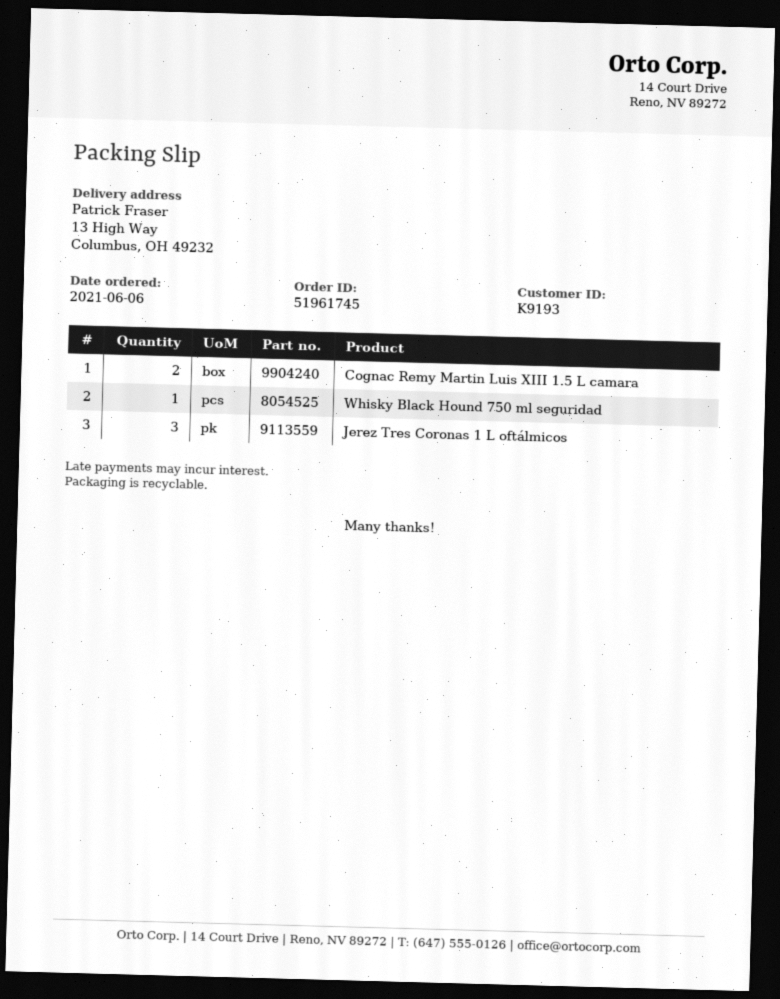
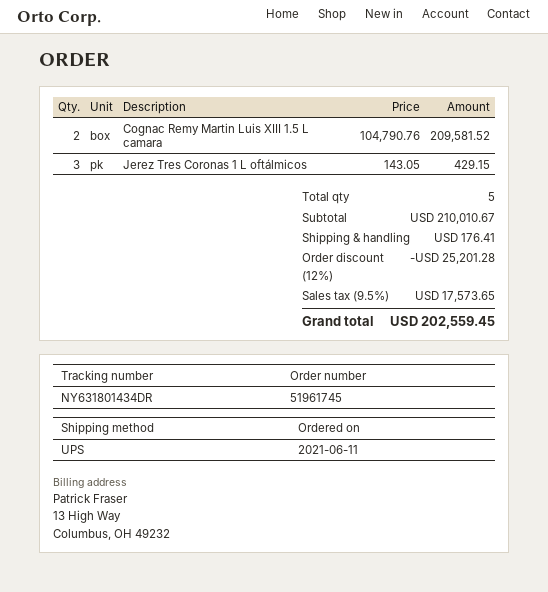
order date: 2021-06-06 -> 2021-06-11
Whisky Black Hound 750 ml seguridad: 1 -> none

